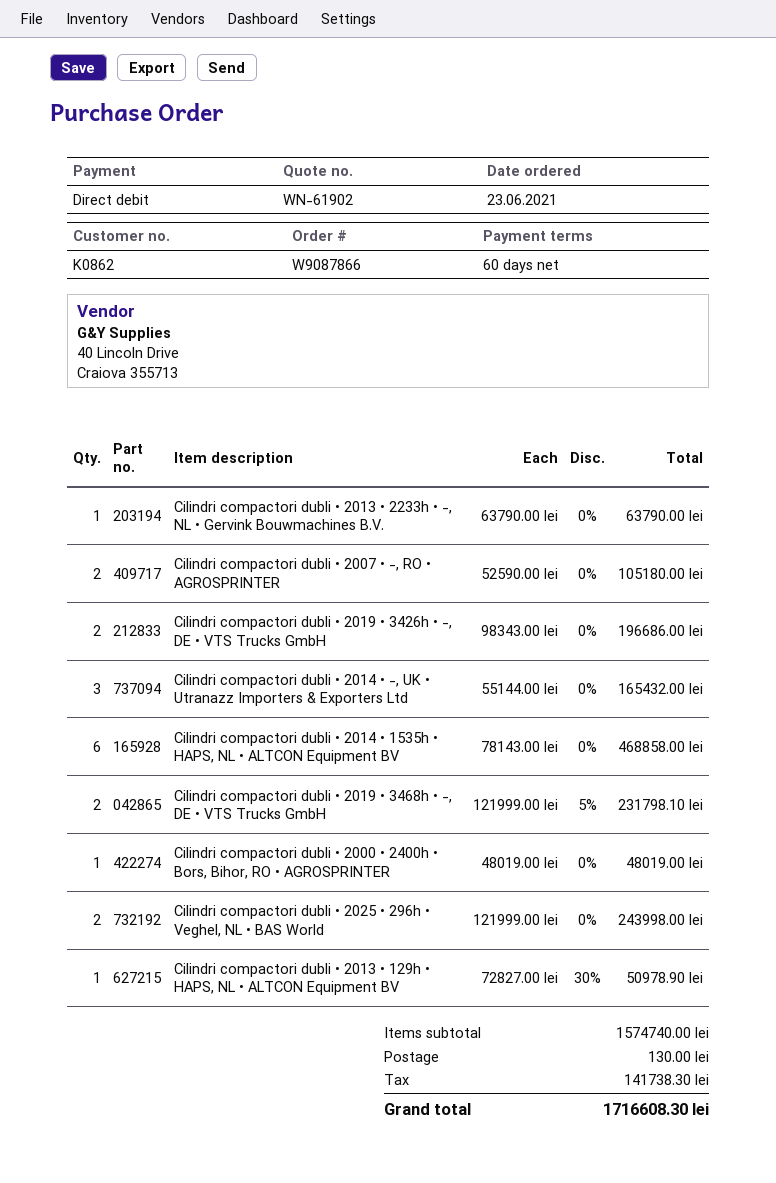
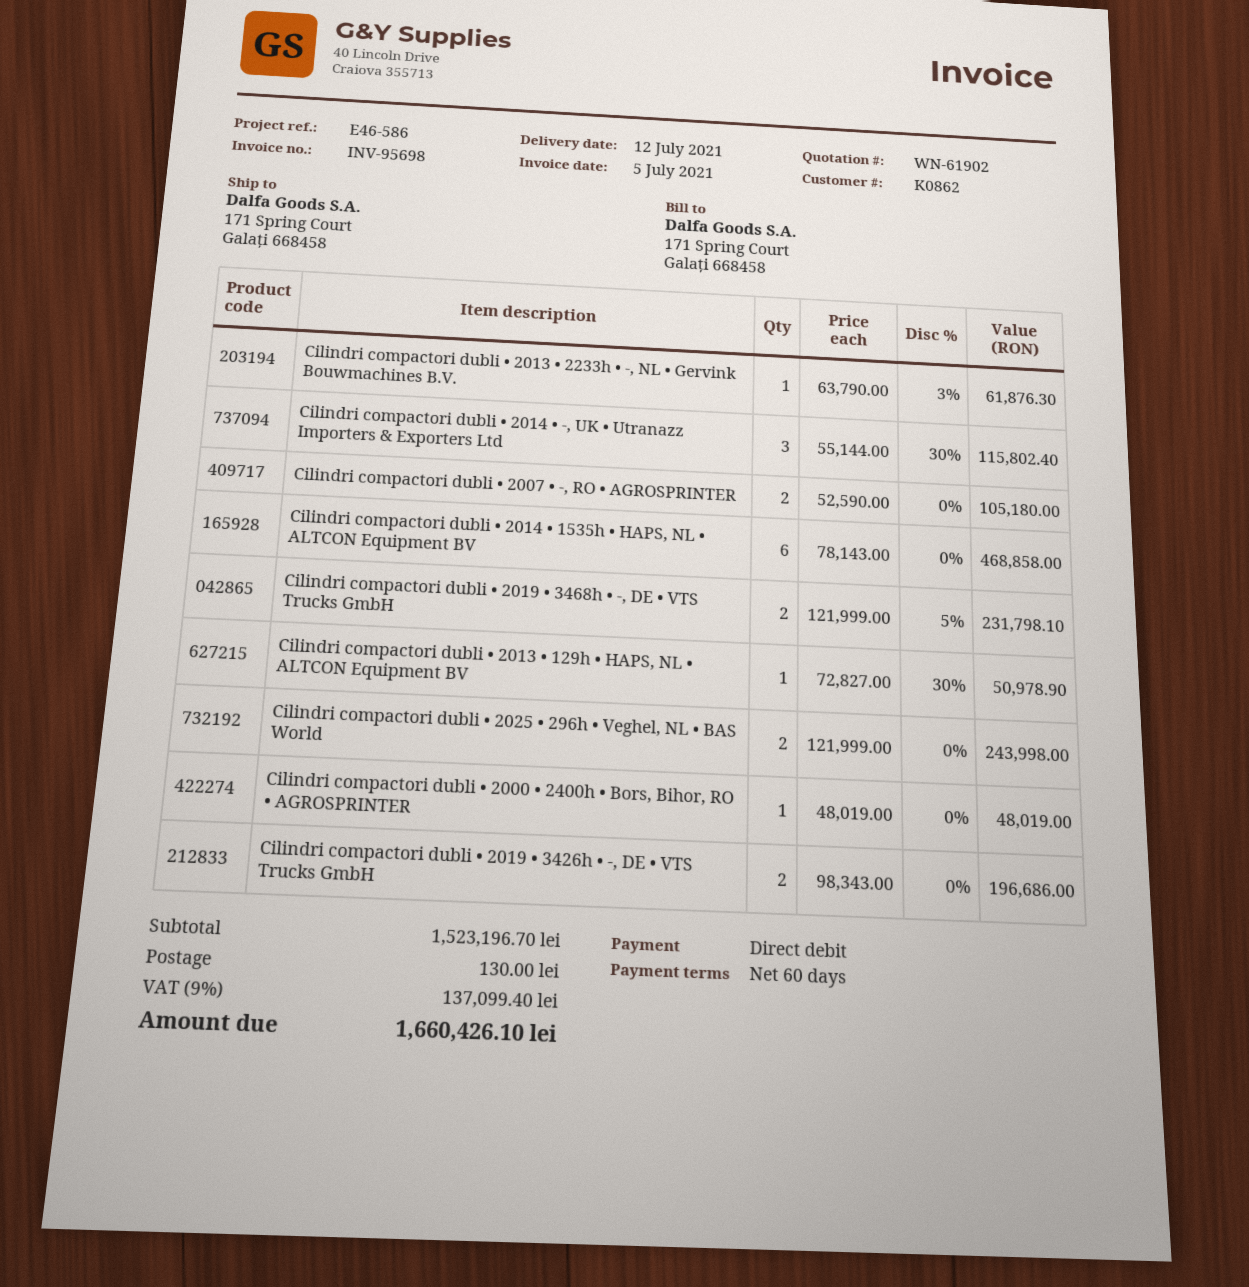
Cilindri compactori dubli • 2013 • 2233h • -, NL • Gervink Bouwmachines B.V.: 1 x 63790.00 = 63790.00 -> 1 x 63790.00 - 3% = 61876.30
Cilindri compactori dubli • 2014 • -, UK • Utranazz Importers & Exporters Ltd: 3 x 55144.00 = 165432.00 -> 3 x 55144.00 - 30% = 115802.40
subtotal: 1574740.00 -> 1523196.70
tax: 141738.30 -> 137099.40
total: 1716608.30 -> 1660426.10

